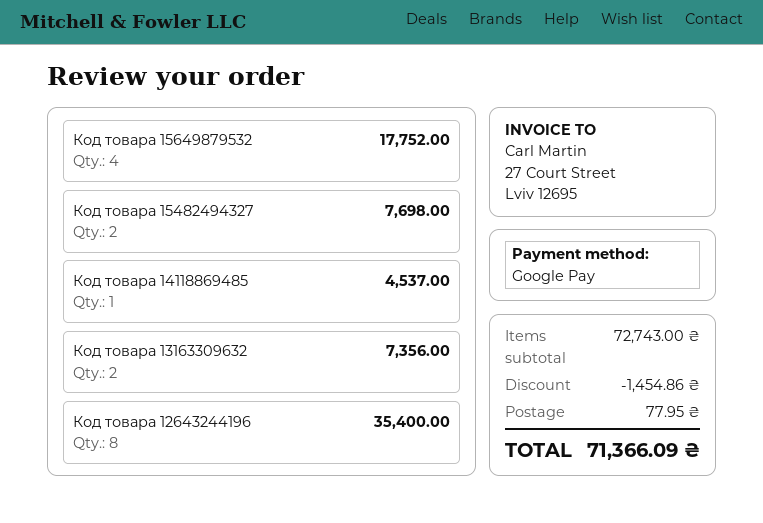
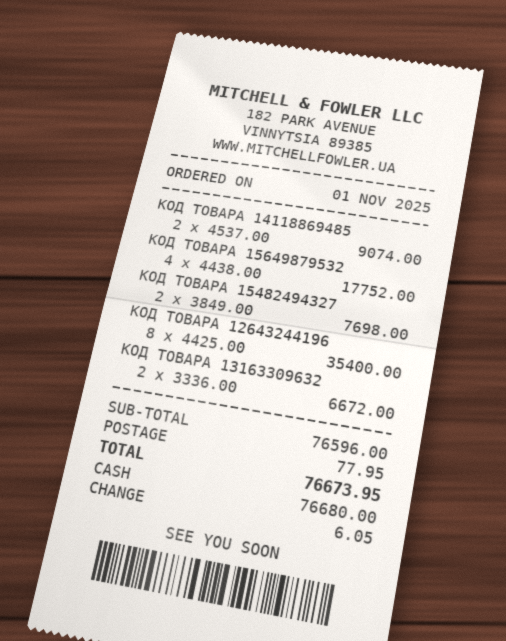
payment method: Google Pay -> cash
Код товара 14118869485: 1 for 4537.00 -> 2 for 9074.00
Код товара 13163309632: 2 for 7356.00 -> 2 for 6672.00
subtotal: 72743.00 -> 76596.00
discount: 1454.86 -> none
total: 71366.09 -> 76673.95

